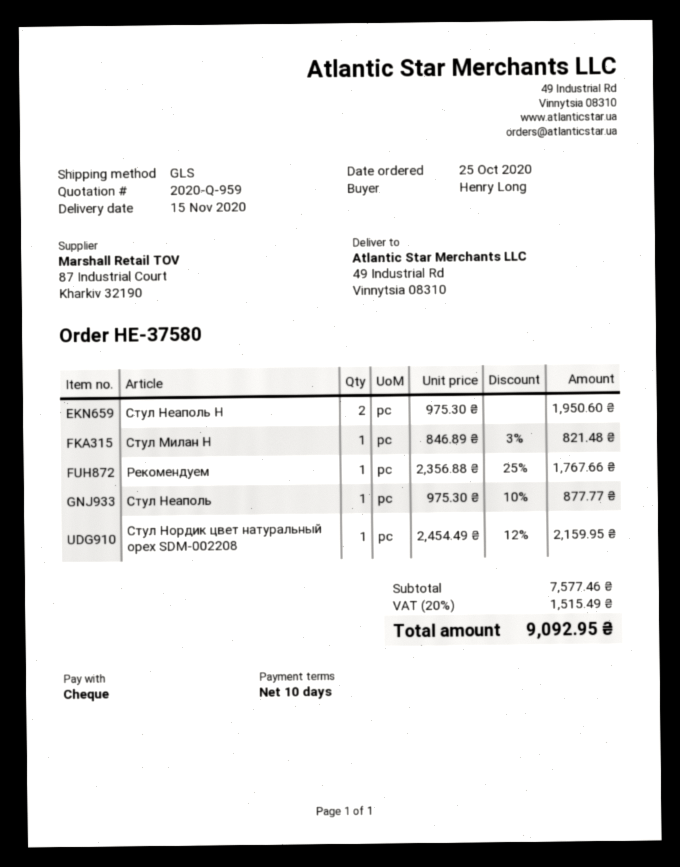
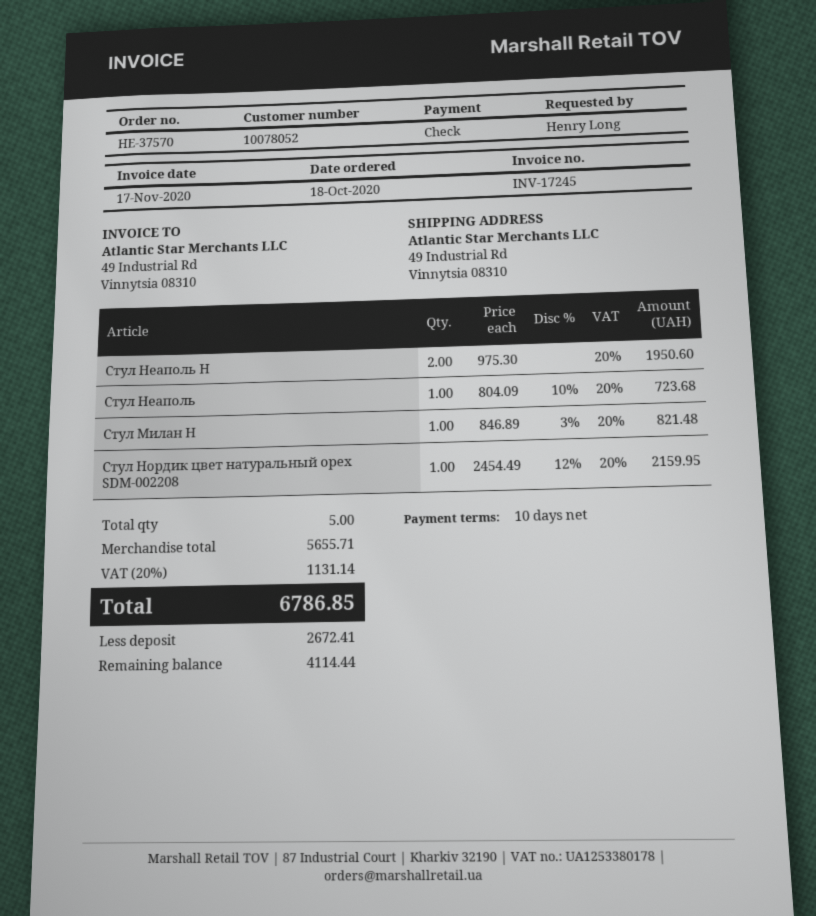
order number: HE-37580 -> HE-37570
order date: 2020-10-25 -> 2020-10-18
Рекомендуем: 1 x 2356.88 - 25% = 1767.66 -> none
Стул Неаполь: 1 x 975.30 - 10% = 877.77 -> 1 x 804.09 - 10% = 723.68
subtotal: 7577.46 -> 5655.71
tax: 20% = 1515.49 -> 20% = 1131.14
total: 9092.95 -> 6786.85

